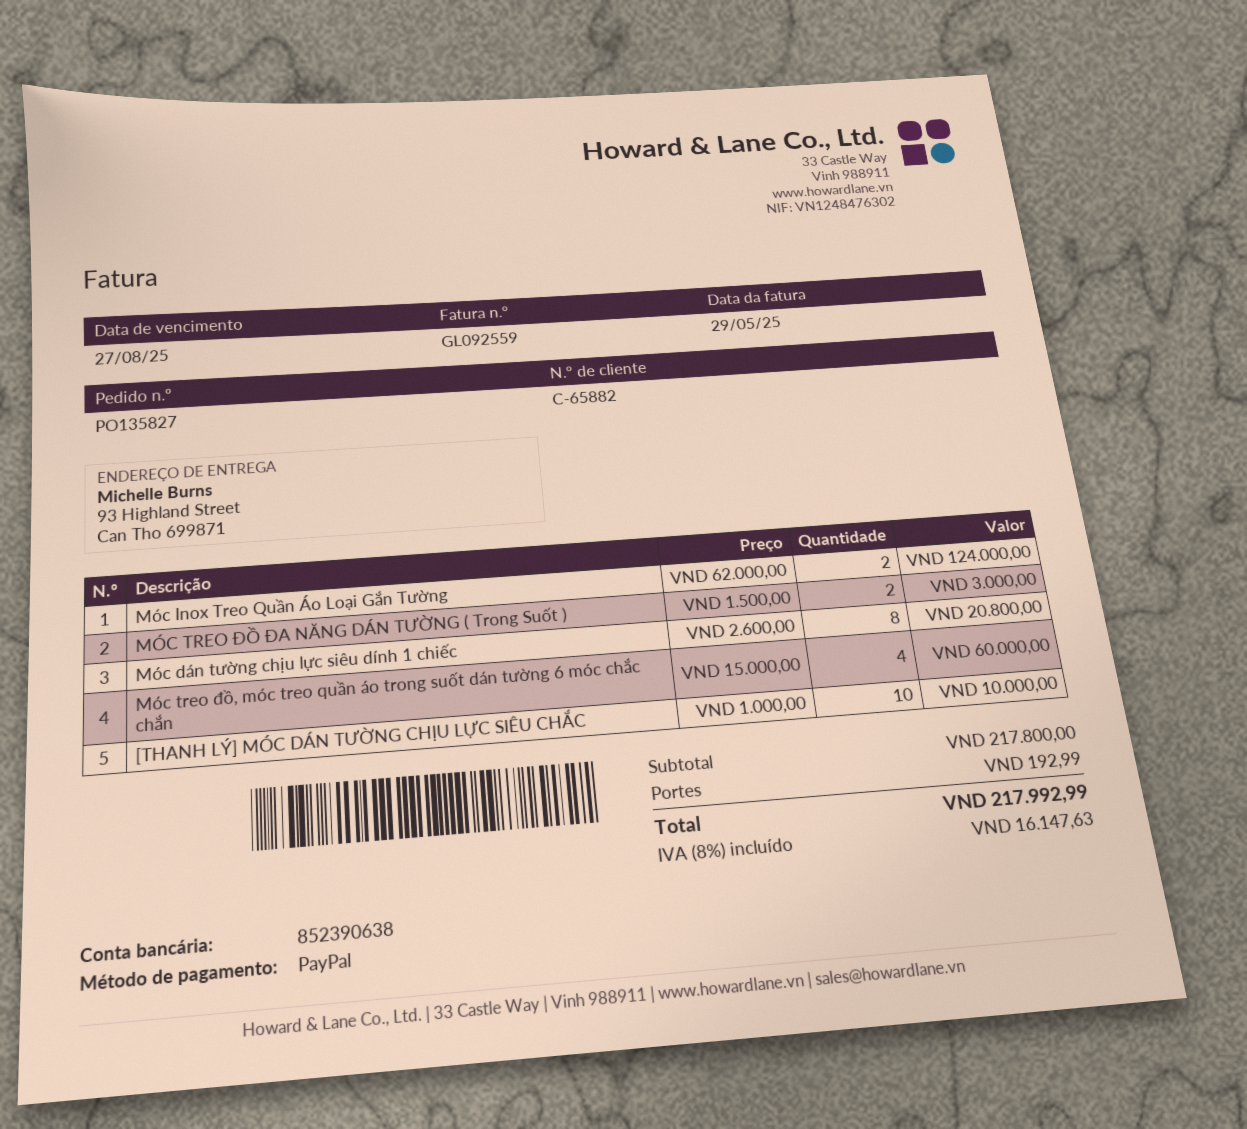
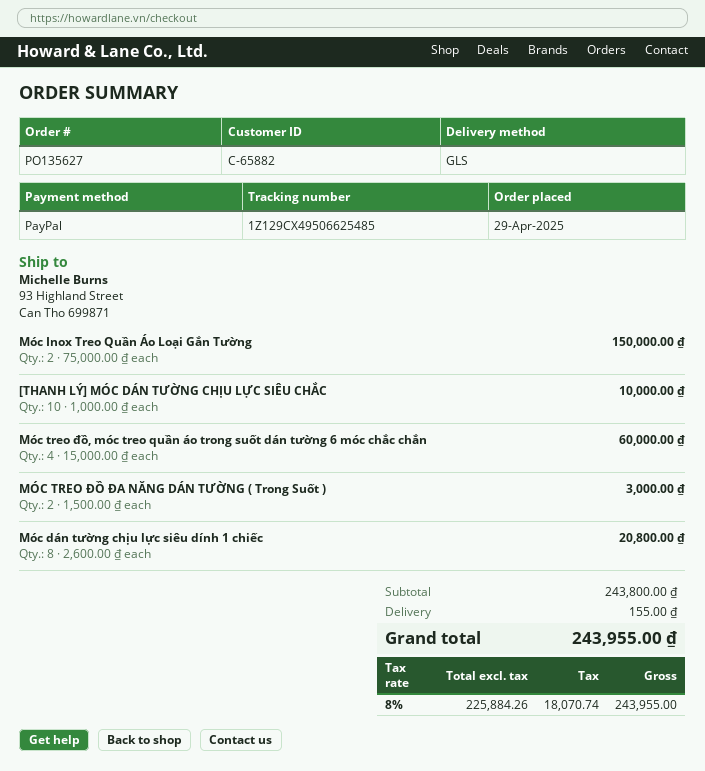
order number: PO135827 -> PO135627
Móc Inox Treo Quần Áo Loại Gắn Tường: 2 x 62000.00 = 124000.00 -> 2 x 75000.00 = 150000.00
subtotal: 217800.00 -> 243800.00
shipping: 192.99 -> 155.00
tax: 8% = 16147.63 -> 8% = 18070.74
total: 217992.99 -> 243955.00

